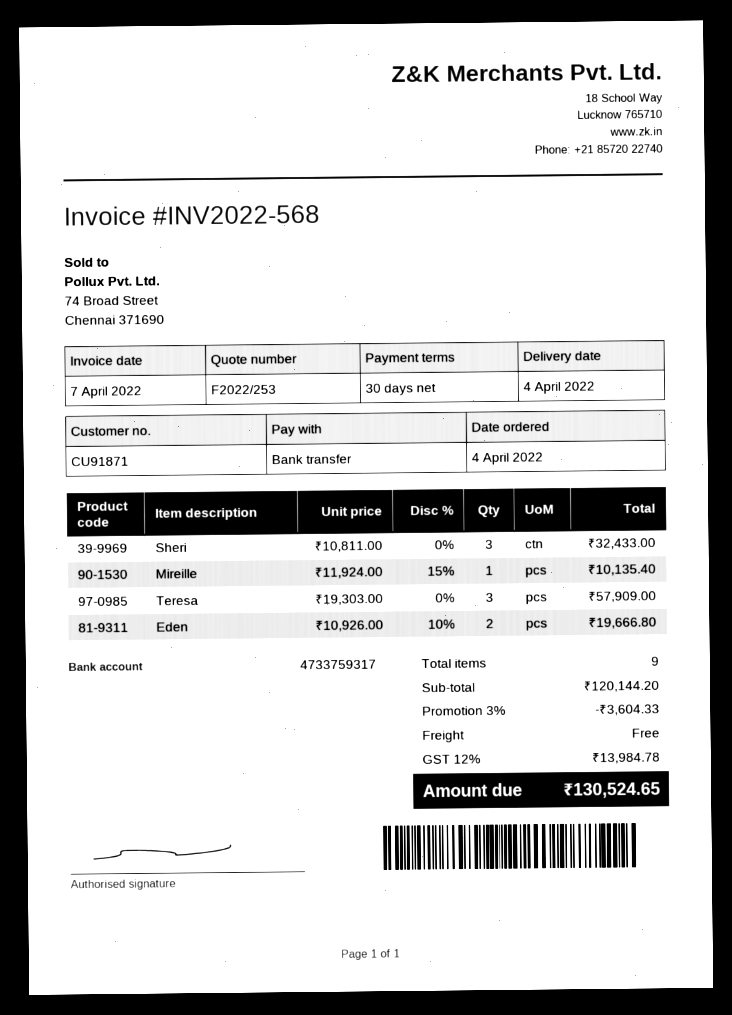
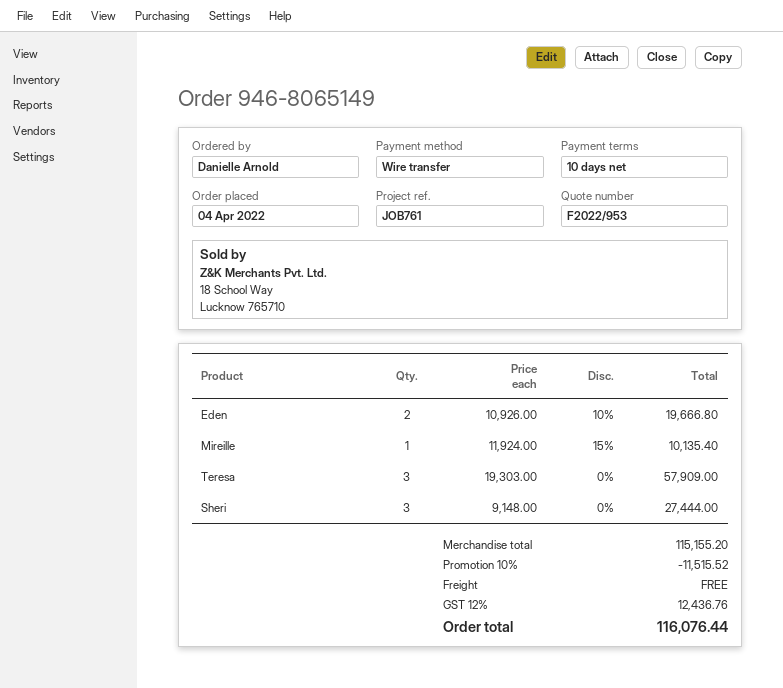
quote number: F2022/253 -> F2022/953
payment terms: 30 days -> 10 days
Sheri: 3 x 10811.00 = 32433.00 -> 3 x 9148.00 = 27444.00
subtotal: 120144.20 -> 115155.20
discount: 3% = 3604.33 -> 10% = 11515.52
tax: 12% = 13984.78 -> 12% = 12436.76
total: 130524.65 -> 116076.44

